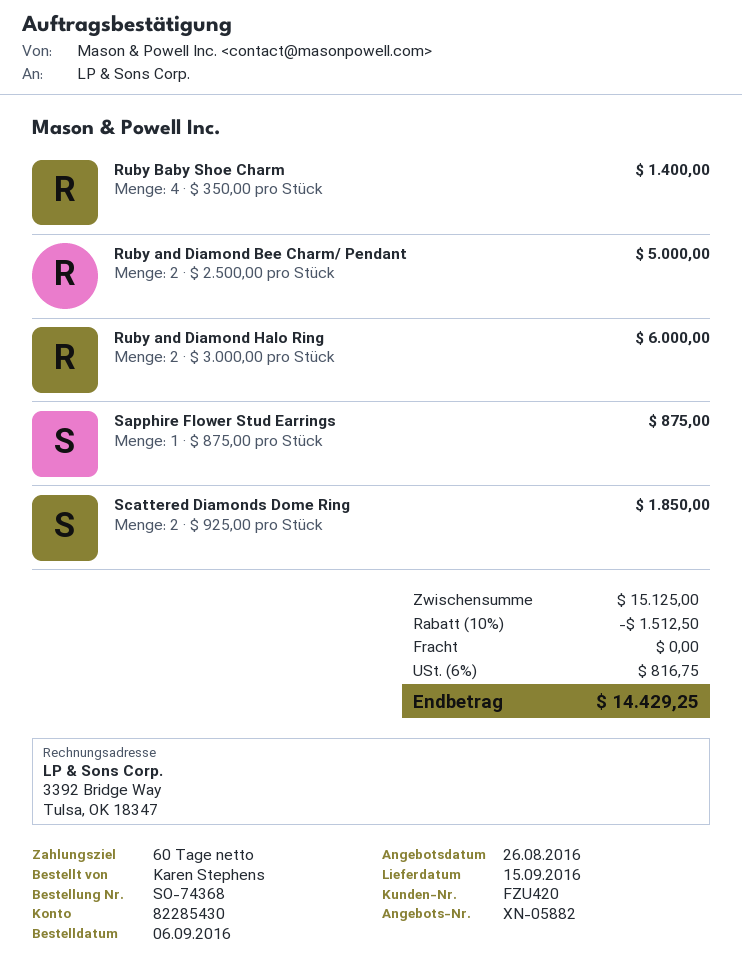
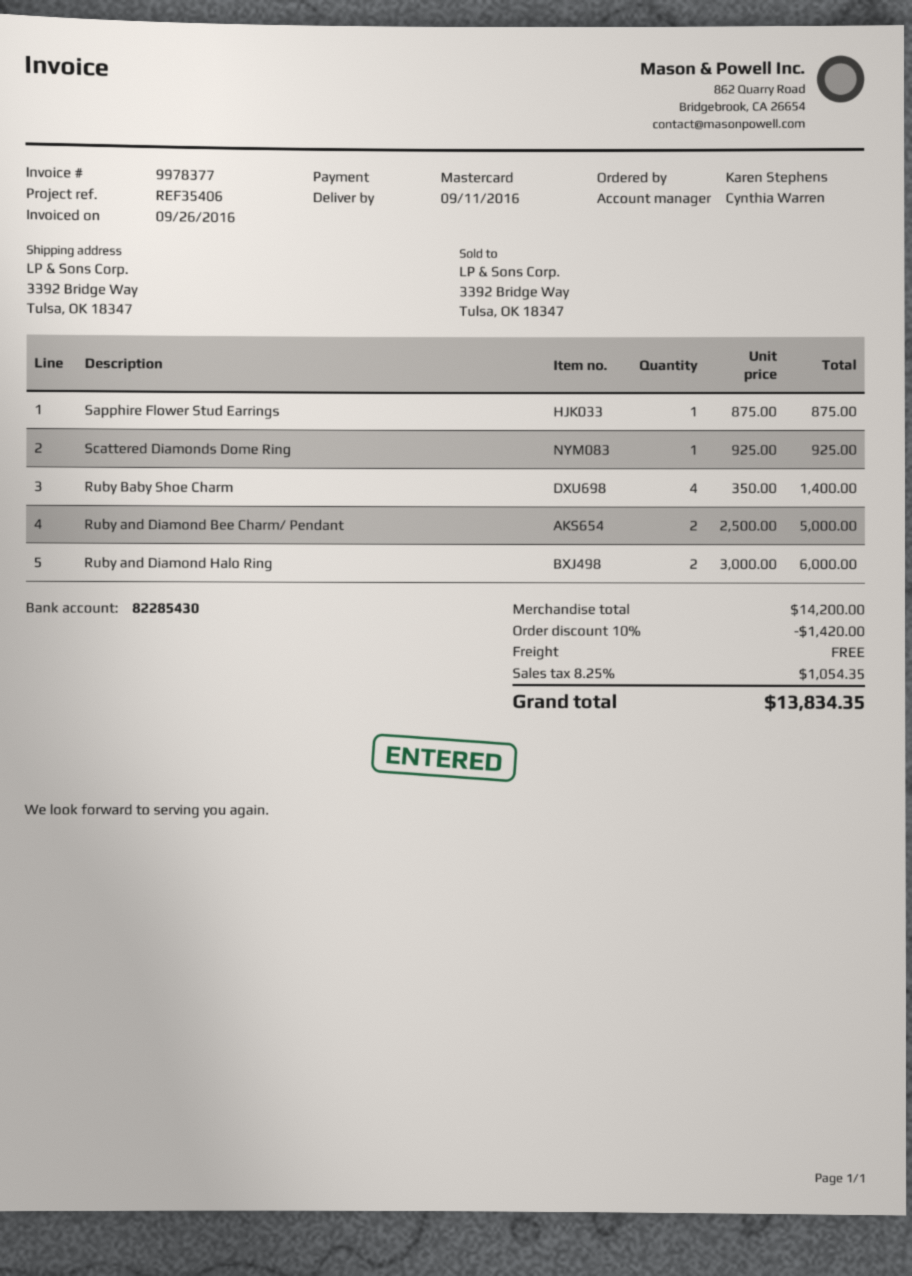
delivery date: 2016-09-15 -> 2016-09-11
Scattered Diamonds Dome Ring: 2 x 925.00 = 1850.00 -> 1 x 925.00 = 925.00
subtotal: 15125.00 -> 14200.00
discount: 10% = 1512.50 -> 10% = 1420.00
tax: 6% = 816.75 -> 8.25% = 1054.35
total: 14429.25 -> 13834.35

